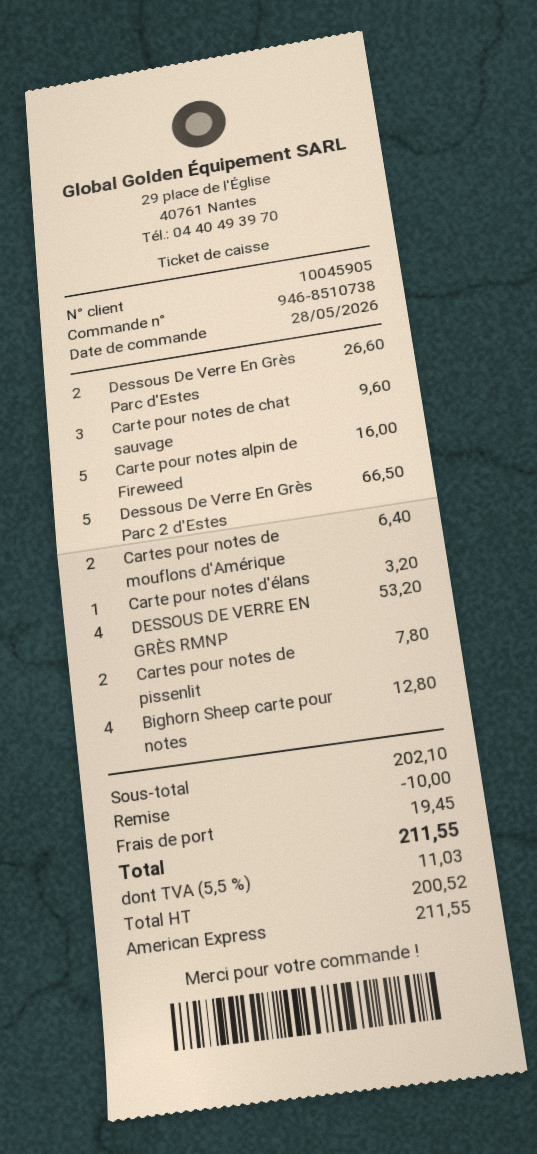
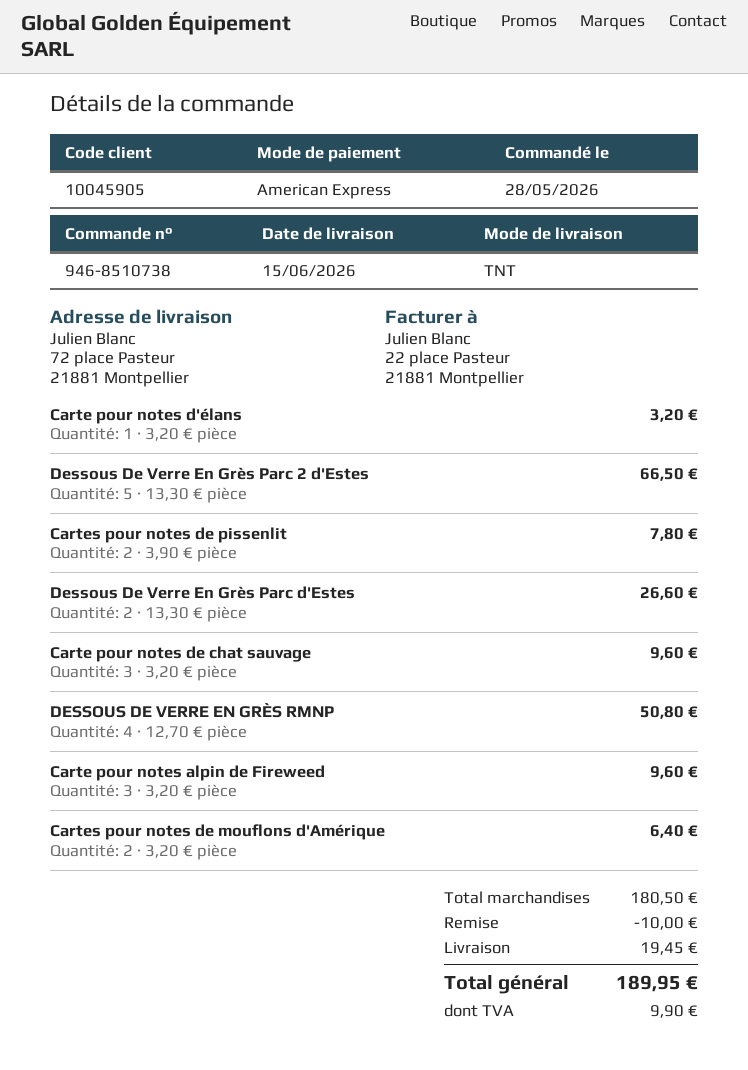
Carte pour notes alpin de Fireweed: 5 for 16.00 -> 3 for 9.60
DESSOUS DE VERRE EN GRÈS RMNP: 4 for 53.20 -> 4 for 50.80
Bighorn Sheep carte pour notes: 4 for 12.80 -> none
subtotal: 202.10 -> 180.50
tax: 11.03 -> 9.90
total: 211.55 -> 189.95

